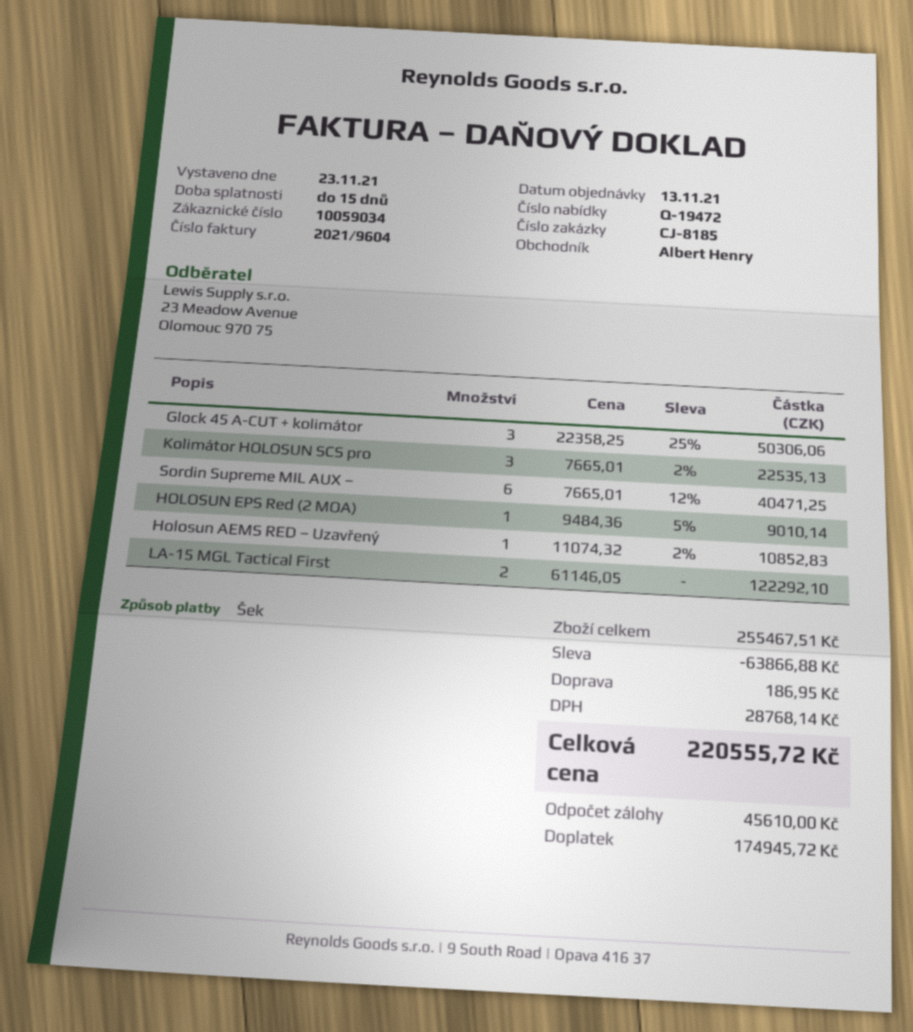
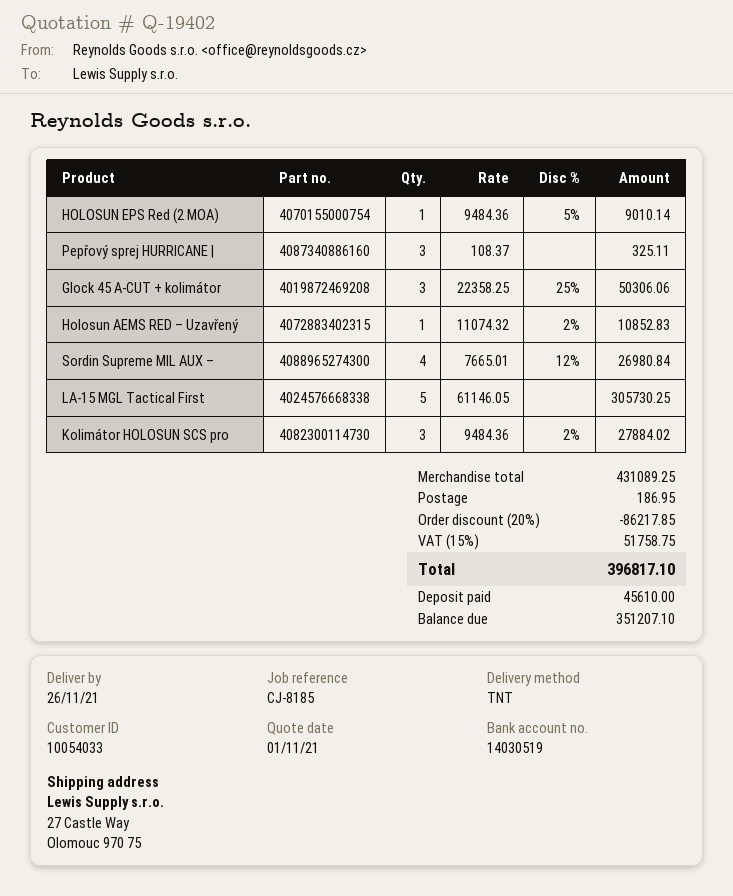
quote number: Q-19472 -> Q-19402
customer number: 10059034 -> 10054033
Kolimátor HOLOSUN SCS pro: 3 x 7665.01 - 2% = 22535.13 -> 3 x 9484.36 - 2% = 27884.02
Sordin Supreme MIL AUX –: 6 x 7665.01 - 12% = 40471.25 -> 4 x 7665.01 - 12% = 26980.84
LA-15 MGL Tactical First: 2 x 61146.05 = 122292.10 -> 5 x 61146.05 = 305730.25
Pepřový sprej HURRICANE |: none -> 3 x 108.37 = 325.11
subtotal: 255467.51 -> 431089.25
discount: 63866.88 -> 86217.85
tax: 28768.14 -> 51758.75
total: 220555.72 -> 396817.10
balance: 174945.72 -> 351207.10

